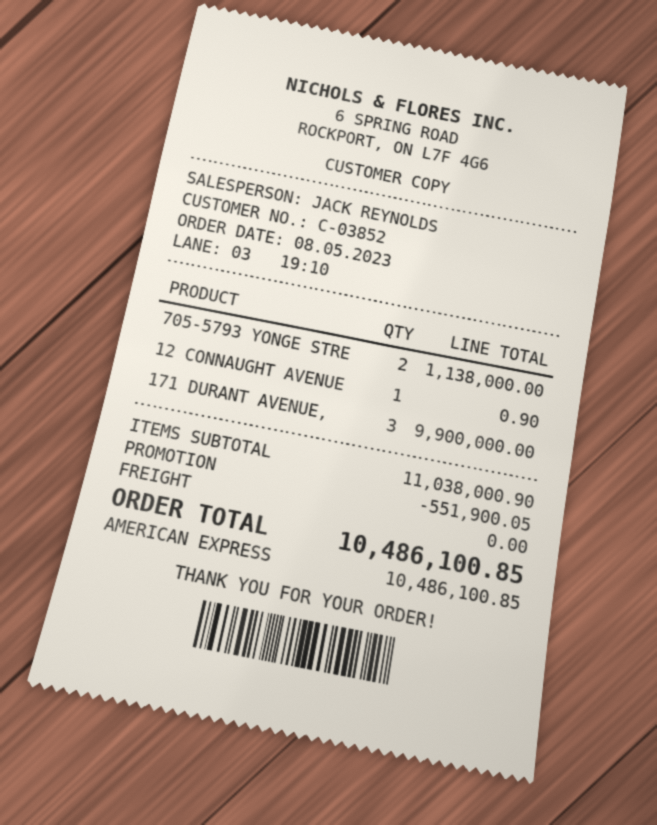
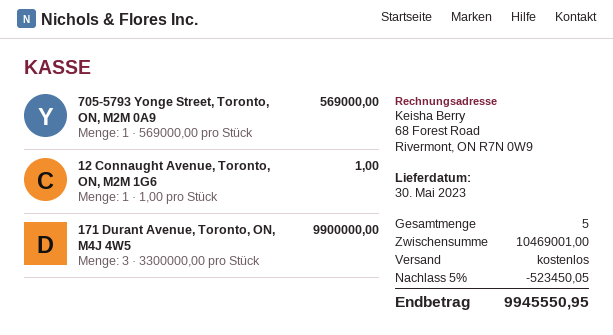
705-5793 YONGE STRE: 2 for 1138000.00 -> 1 for 569000.00
12 CONNAUGHT AVENUE: 1 for 0.90 -> 1 for 1.00
subtotal: 11038000.90 -> 10469001.00
discount: 551900.05 -> 523450.05
total: 10486100.85 -> 9945550.95

